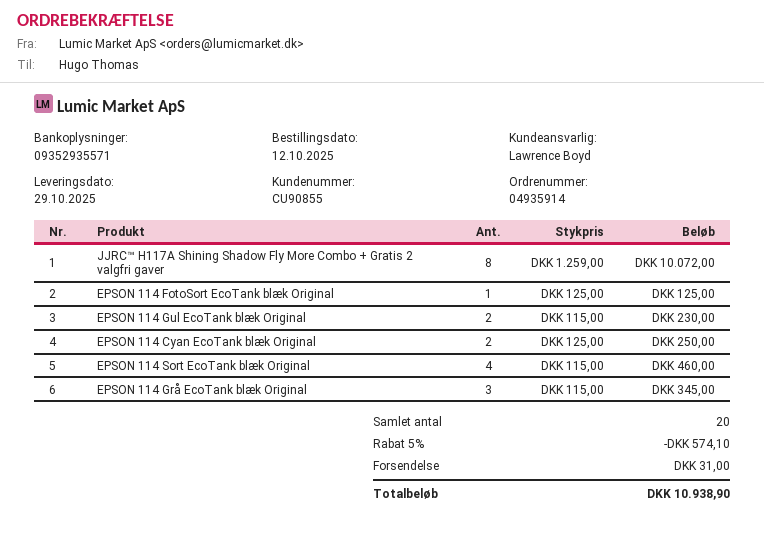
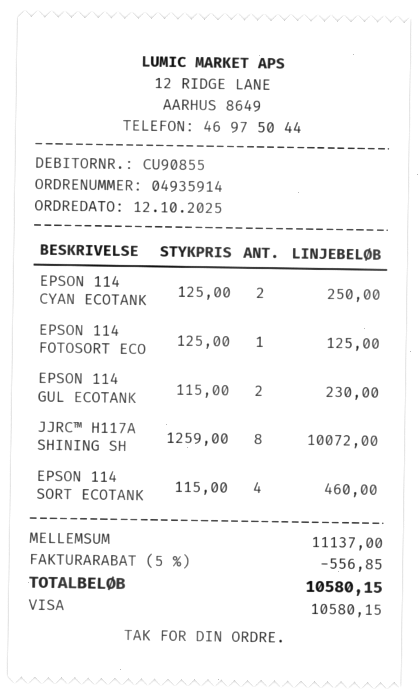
EPSON 114 Grå EcoTank blæk Original: 3 x 115.00 = 345.00 -> none
discount: 5% = 574.10 -> 5% = 556.85
shipping: 31.00 -> none
total: 10938.90 -> 10580.15

